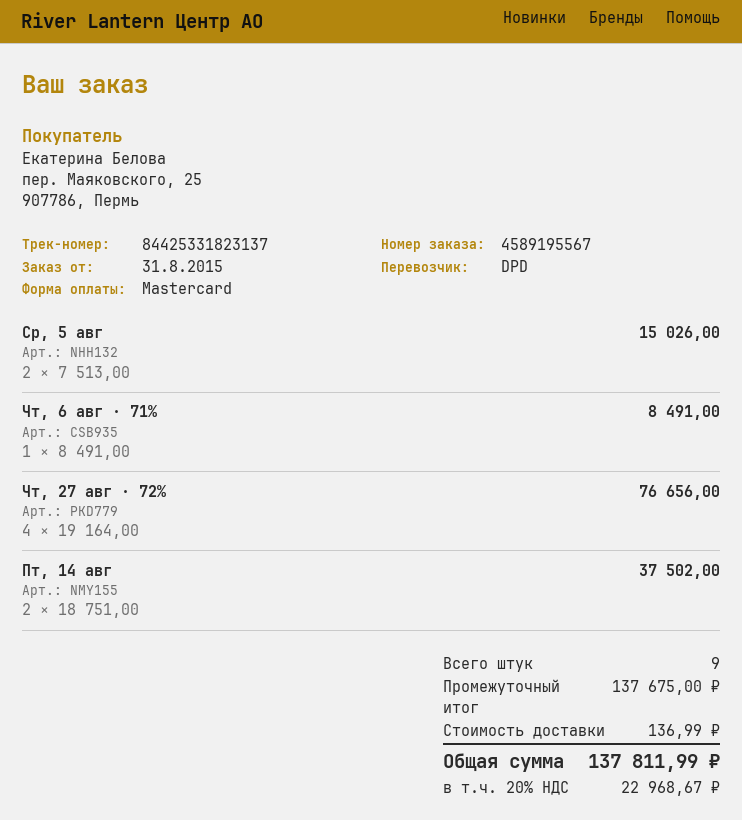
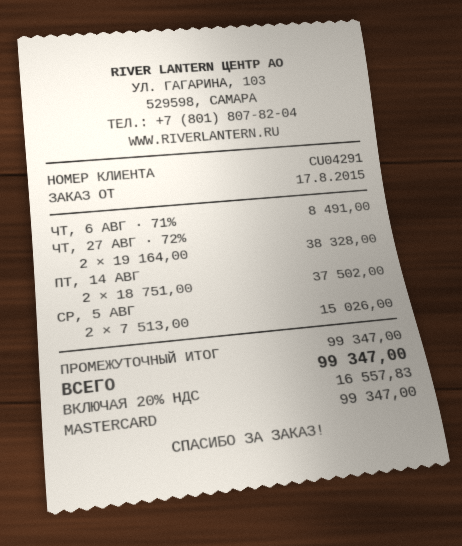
order date: 2015-08-31 -> 2015-08-17
Чт, 27 авг · 72%: 4 x 19164.00 = 76656.00 -> 2 x 19164.00 = 38328.00
subtotal: 137675.00 -> 99347.00
shipping: 136.99 -> none
tax: 20% = 22968.67 -> 20% = 16557.83
total: 137811.99 -> 99347.00

